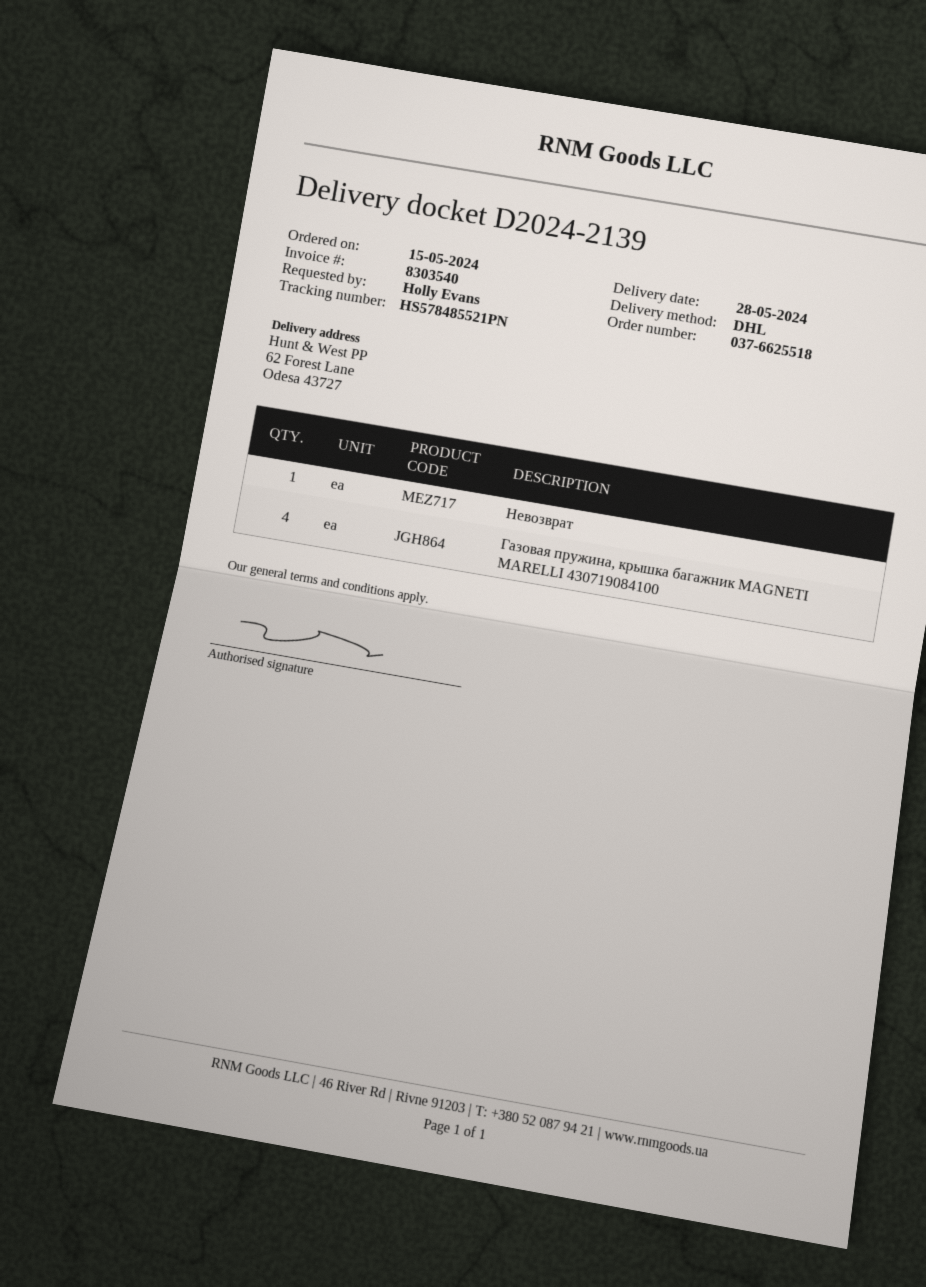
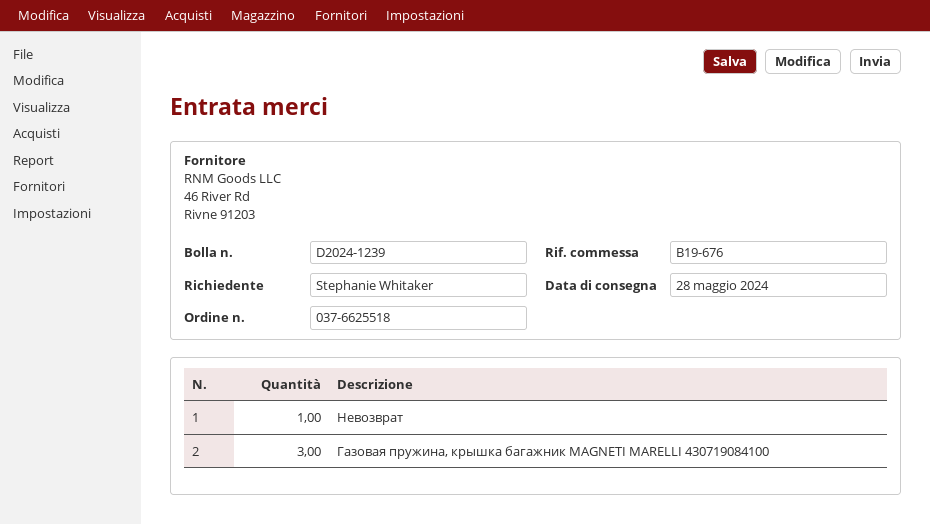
delivery note number: D2024-2139 -> D2024-1239
ordered by: Holly Evans -> Stephanie Whitaker
Газовая пружина, крышка багажник MAGNETI MARELLI 430719084100: 4 -> 3

